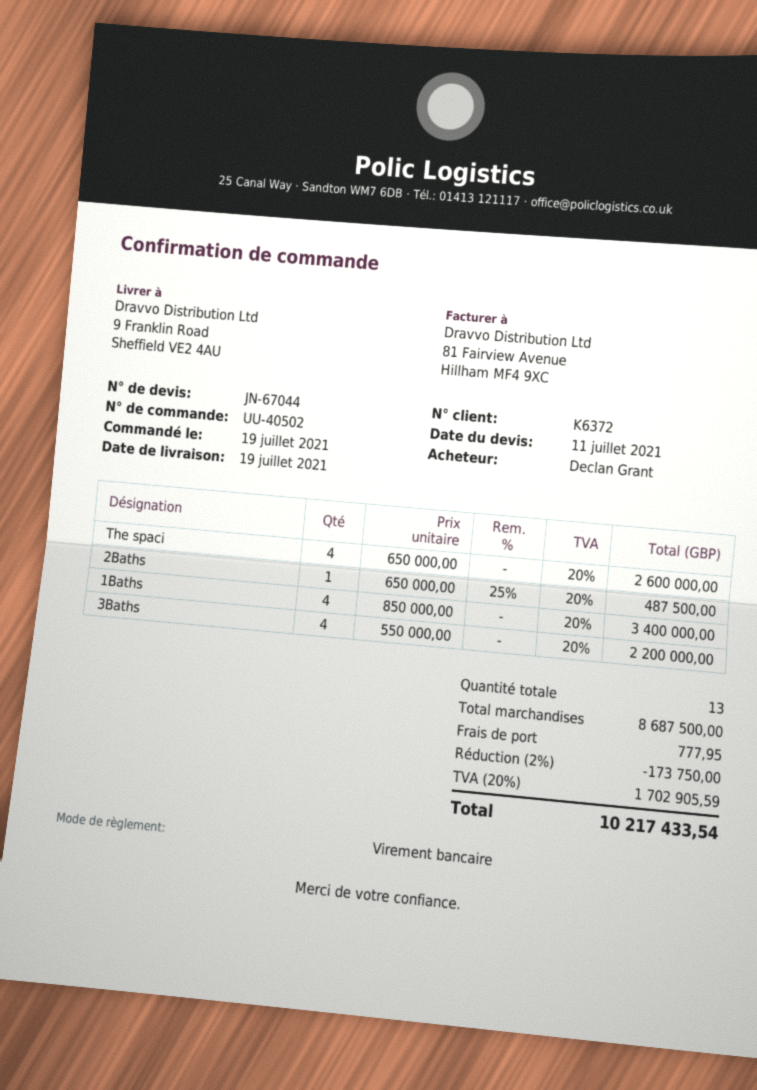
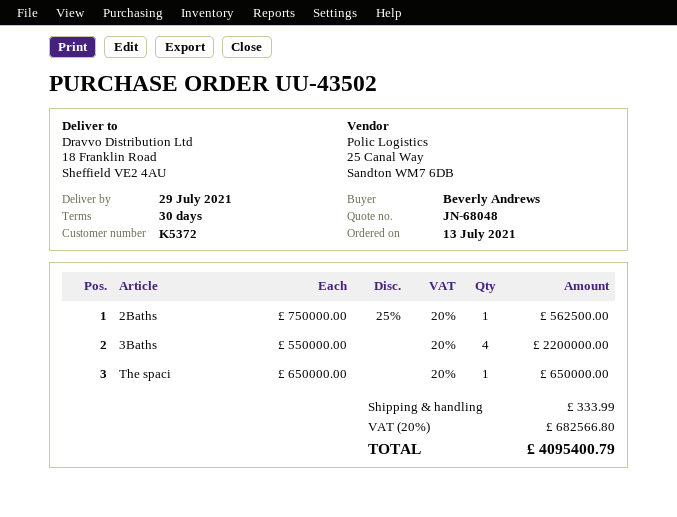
quote number: JN-67044 -> JN-68048
order number: UU-40502 -> UU-43502
order date: 2021-07-19 -> 2021-07-13
delivery date: 2021-07-19 -> 2021-07-29
customer number: K6372 -> K5372
ordered by: Declan Grant -> Beverly Andrews
ship to: 9 Franklin Road, Sheffield VE2 4AU -> 18 Franklin Road, Sheffield VE2 4AU
The spaci: 4 x 650000.00 = 2600000.00 -> 1 x 650000.00 = 650000.00
2Baths: 1 x 650000.00 - 25% = 487500.00 -> 1 x 750000.00 - 25% = 562500.00
1Baths: 4 x 850000.00 = 3400000.00 -> none
discount: 2% = 173750.00 -> none
shipping: 777.95 -> 333.99
tax: 20% = 1702905.59 -> 20% = 682566.80
total: 10217433.54 -> 4095400.79

